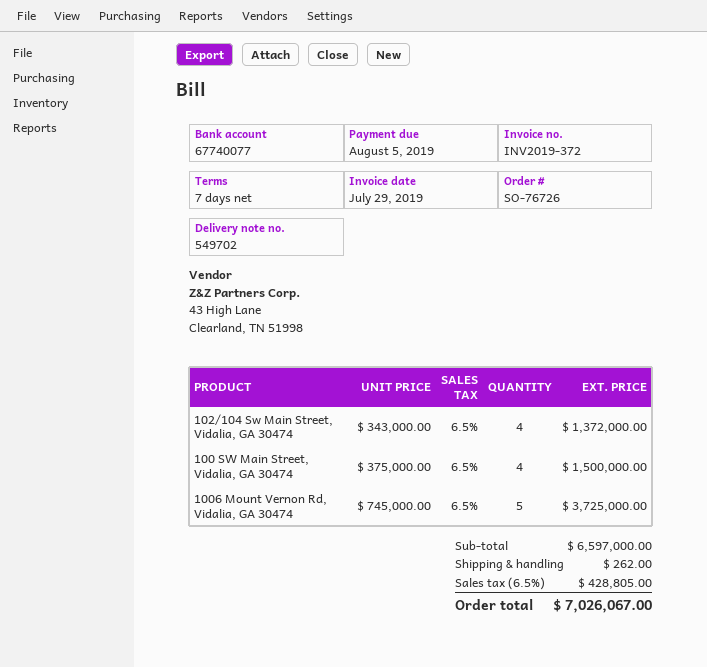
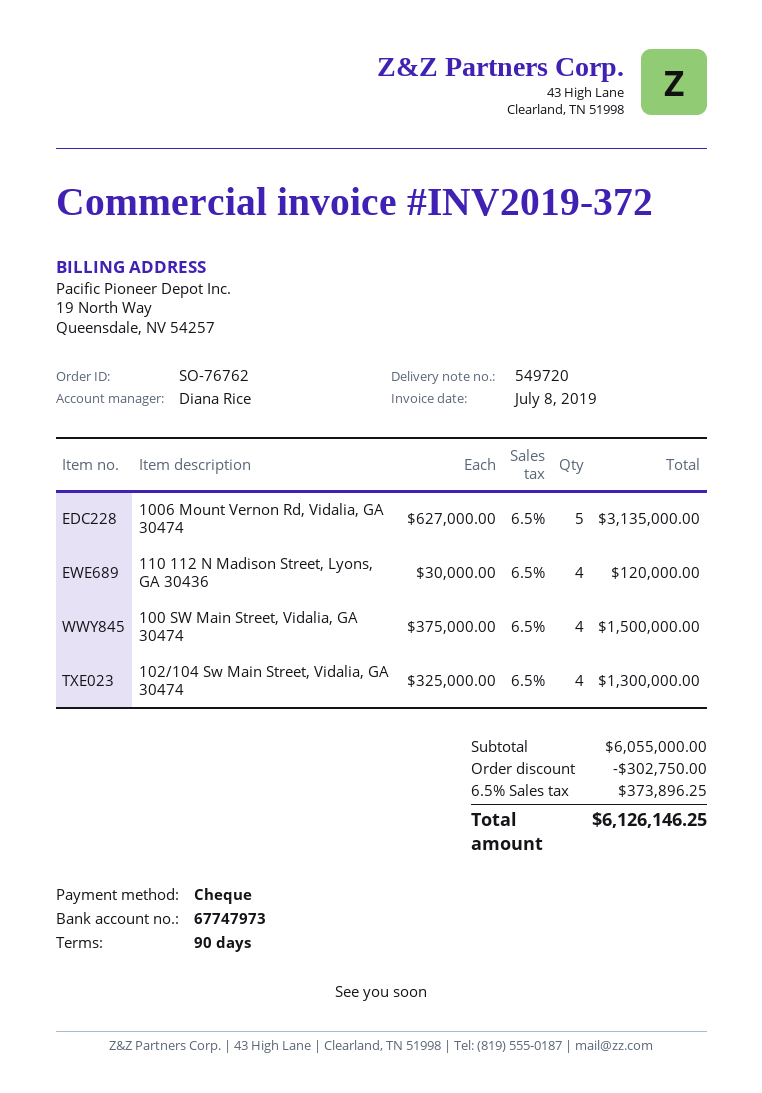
order number: SO-76726 -> SO-76762
delivery note number: 549702 -> 549720
invoice date: 2019-07-29 -> 2019-07-08
payment terms: 7 days -> 90 days
bank account: 67740077 -> 67747973
102/104 Sw Main Street, Vidalia, GA 30474: 4 x 343000.00 = 1372000.00 -> 4 x 325000.00 = 1300000.00
1006 Mount Vernon Rd, Vidalia, GA 30474: 5 x 745000.00 = 3725000.00 -> 5 x 627000.00 = 3135000.00
110 112 N Madison Street, Lyons, GA 30436: none -> 4 x 30000.00 = 120000.00
subtotal: 6597000.00 -> 6055000.00
discount: none -> 302750.00
shipping: 262.00 -> none
tax: 6.5% = 428805.00 -> 6.5% = 373896.25
total: 7026067.00 -> 6126146.25

